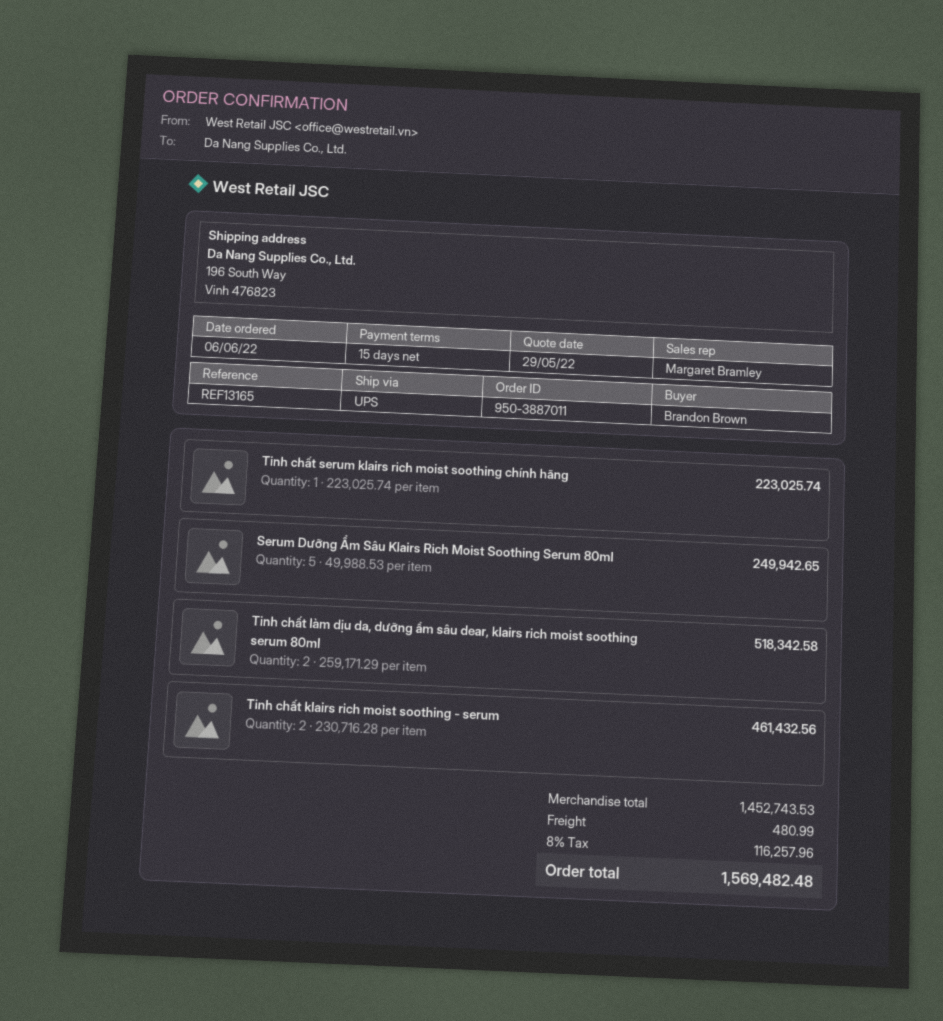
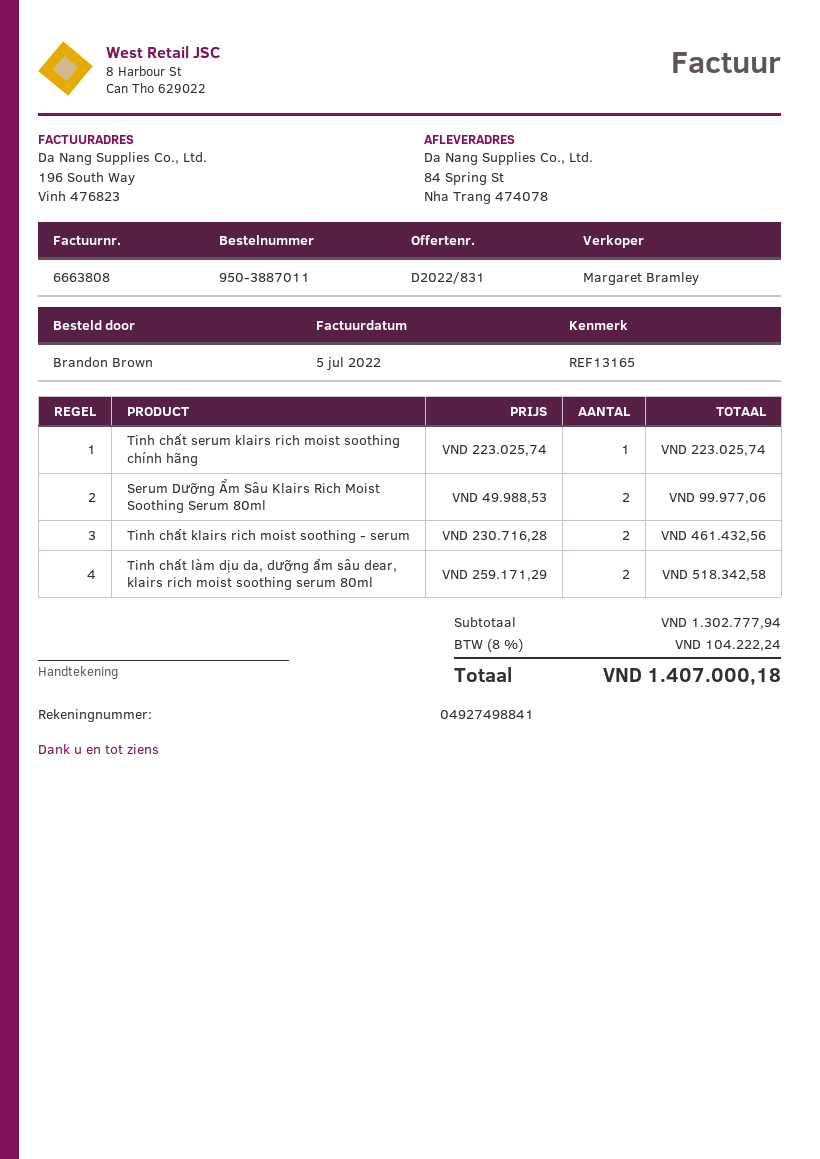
ship to: 196 South Way, Vinh 476823 -> 84 Spring St, Nha Trang 474078
Serum Dưỡng Ẩm Sâu Klairs Rich Moist Soothing Serum 80ml: 5 x 49988.53 = 249942.65 -> 2 x 49988.53 = 99977.06
subtotal: 1452743.53 -> 1302777.94
shipping: 480.99 -> none
tax: 8% = 116257.96 -> 8% = 104222.24
total: 1569482.48 -> 1407000.18

